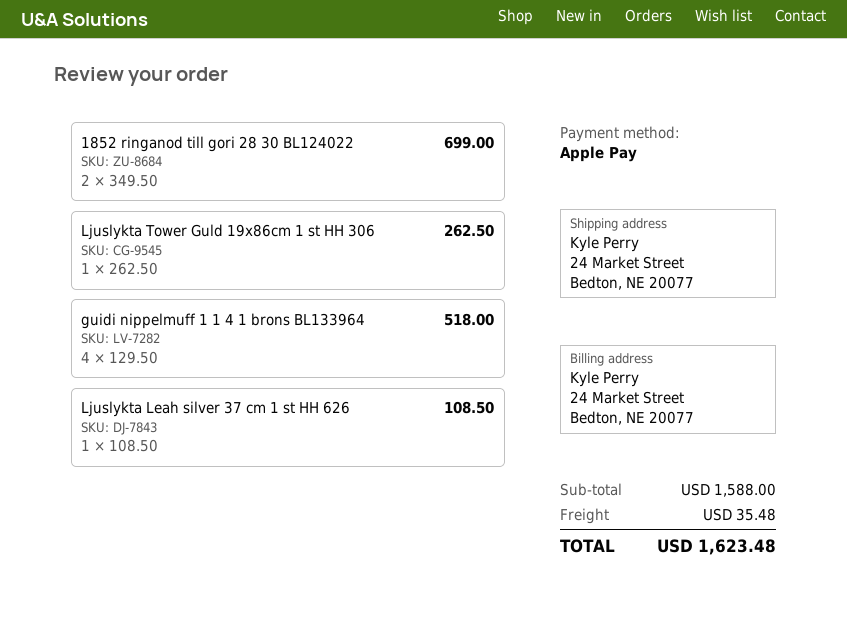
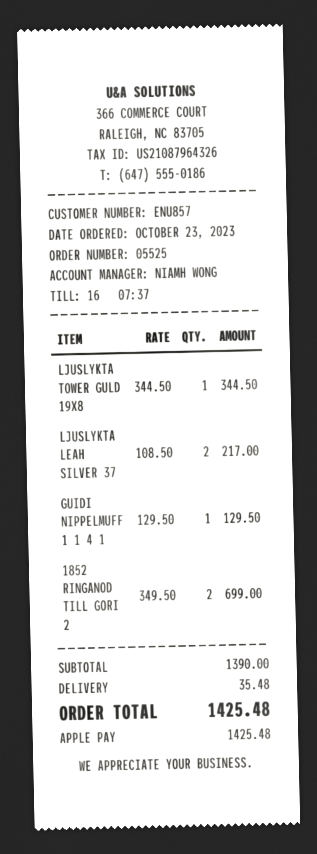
Ljuslykta Tower Guld 19x86cm 1 st HH 306: 1 x 262.50 = 262.50 -> 1 x 344.50 = 344.50
guidi nippelmuff 1 1 4 1 brons BL133964: 4 x 129.50 = 518.00 -> 1 x 129.50 = 129.50
Ljuslykta Leah silver 37 cm 1 st HH 626: 1 x 108.50 = 108.50 -> 2 x 108.50 = 217.00
subtotal: 1588.00 -> 1390.00
total: 1623.48 -> 1425.48

